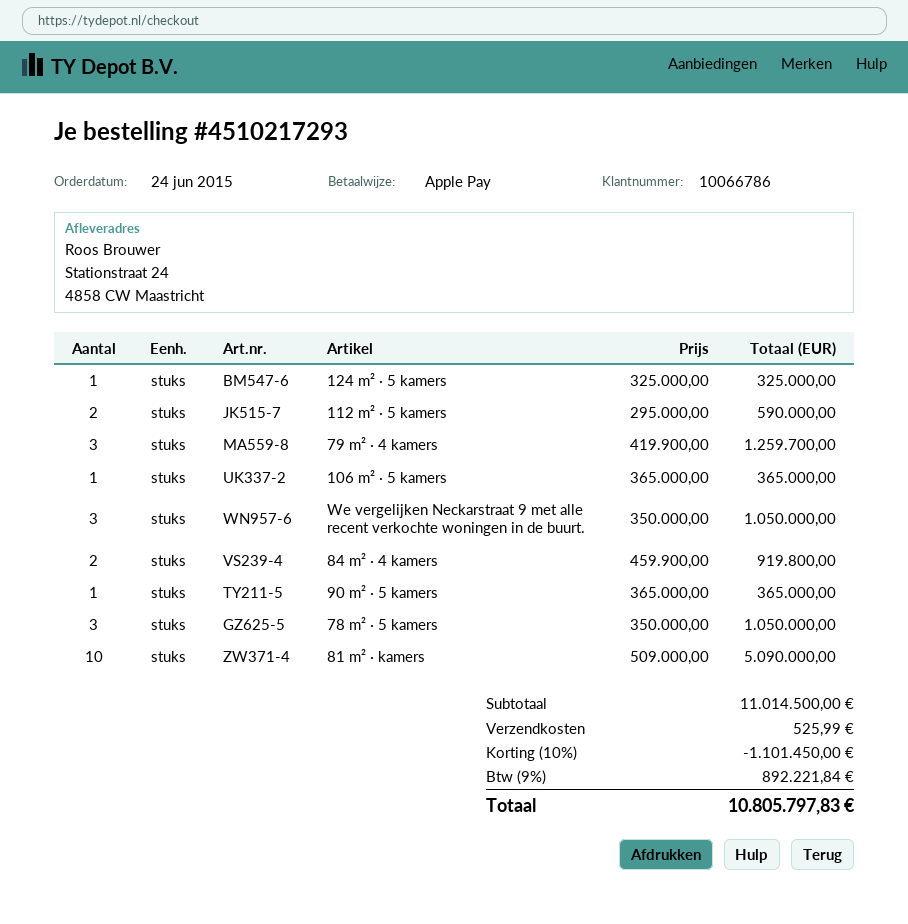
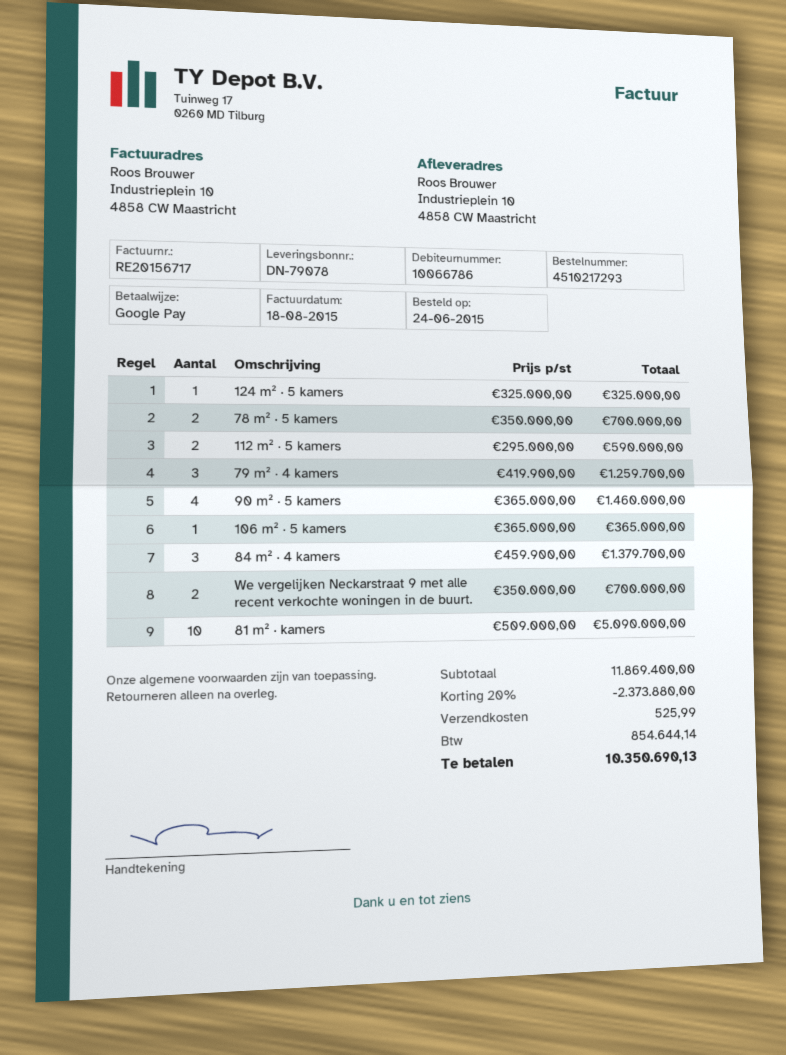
payment method: Apple Pay -> Google Pay
ship to: Stationstraat 24, 4858 CW Maastricht -> Industrieplein 10, 4858 CW Maastricht
We vergelijken Neckarstraat 9 met alle recent verkochte woningen in de buurt.: 3 x 350000.00 = 1050000.00 -> 2 x 350000.00 = 700000.00
84 m² · 4 kamers: 2 x 459900.00 = 919800.00 -> 3 x 459900.00 = 1379700.00
90 m² · 5 kamers: 1 x 365000.00 = 365000.00 -> 4 x 365000.00 = 1460000.00
78 m² · 5 kamers: 3 x 350000.00 = 1050000.00 -> 2 x 350000.00 = 700000.00
subtotal: 11014500.00 -> 11869400.00
discount: 10% = 1101450.00 -> 20% = 2373880.00
tax: 892221.84 -> 854644.14
total: 10805797.83 -> 10350690.13

